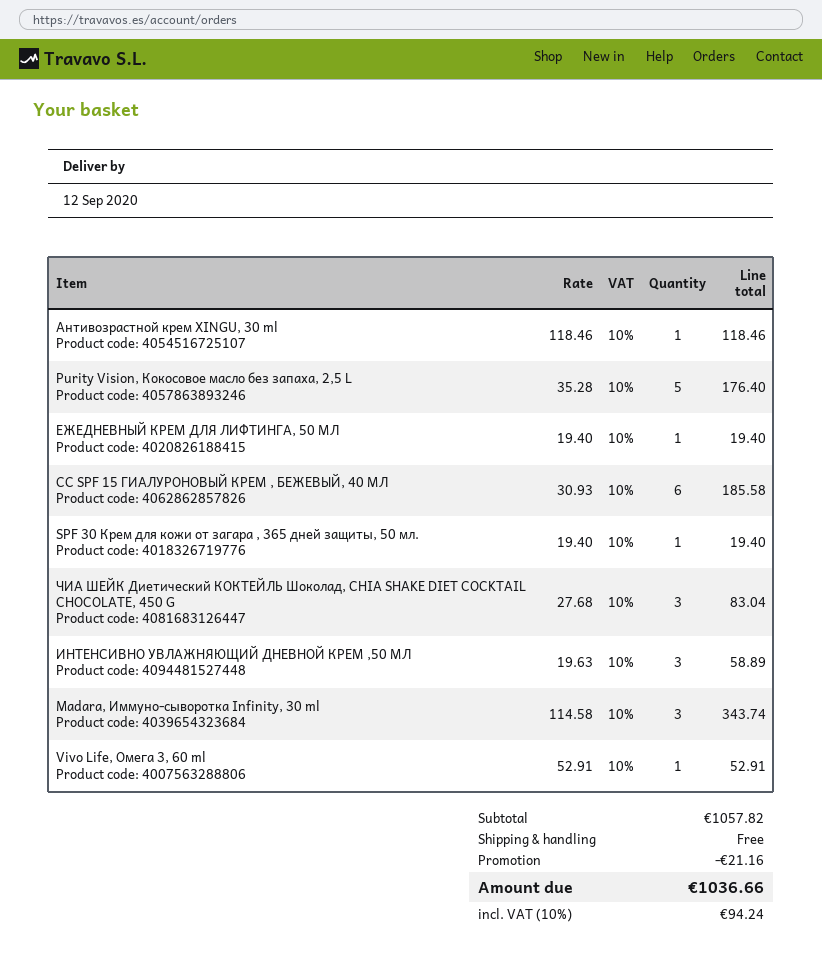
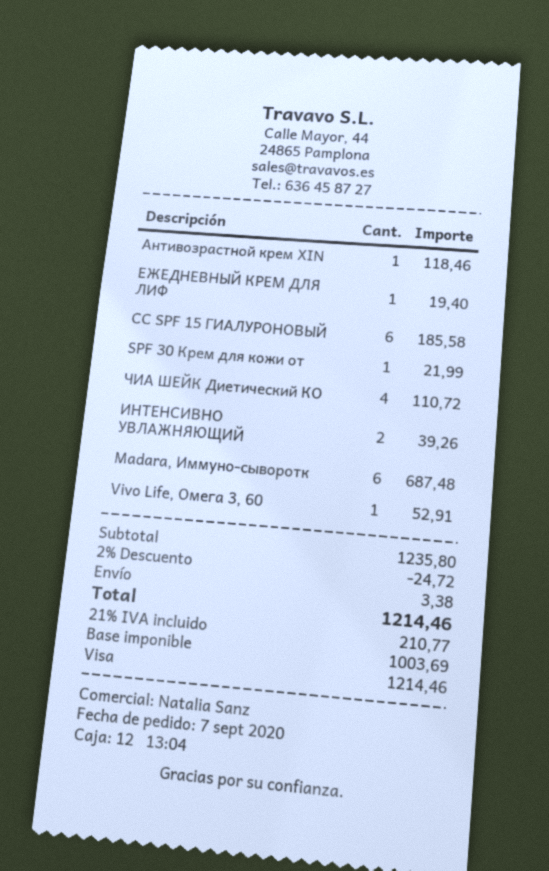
Purity Vision, Кокосовое масло без запаха, 2,5 L: 5 for 176.40 -> none
SPF 30 Крем для кожи от загара , 365 дней защиты, 50 мл.: 1 for 19.40 -> 1 for 21.99
ЧИА ШЕЙК Диетический КОКТЕЙЛЬ Шоколад, CHIA SHAKE DIET COCKTAIL CHOCOLATE, 450 G: 3 for 83.04 -> 4 for 110.72
ИНТЕНСИВНО УВЛАЖНЯЮЩИЙ ДНЕВНОЙ КРЕМ ,50 МЛ: 3 for 58.89 -> 2 for 39.26
Madara, Иммуно-сыворотка Infinity, 30 ml: 3 for 343.74 -> 6 for 687.48
subtotal: 1057.82 -> 1235.80
discount: 21.16 -> 24.72
shipping: 0.00 -> 3.38
tax: 10% = 94.24 -> 21% = 210.77
total: 1036.66 -> 1214.46

